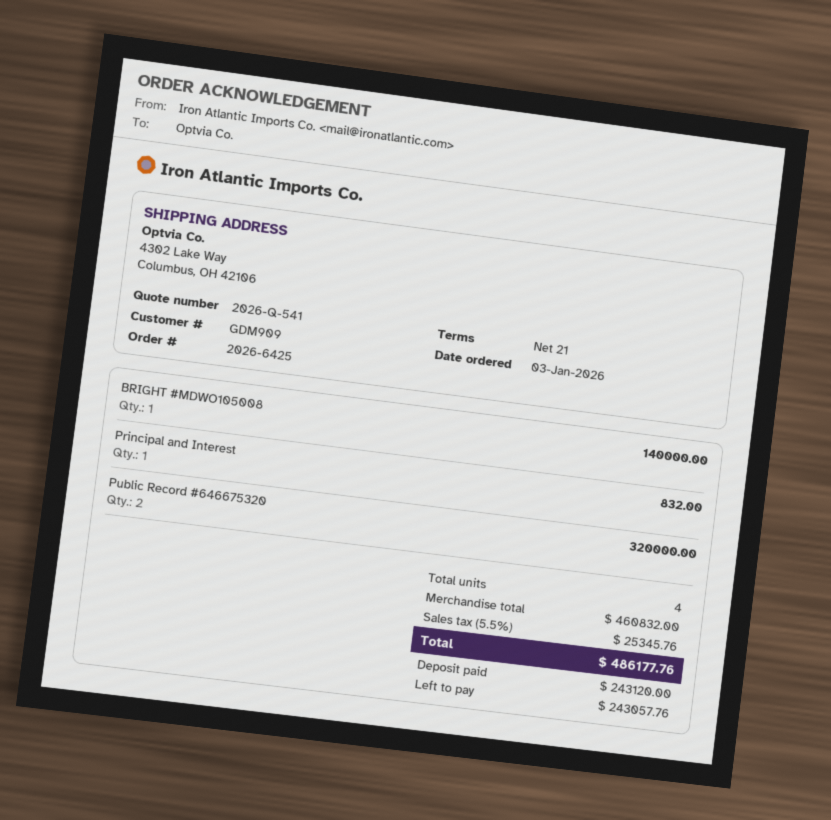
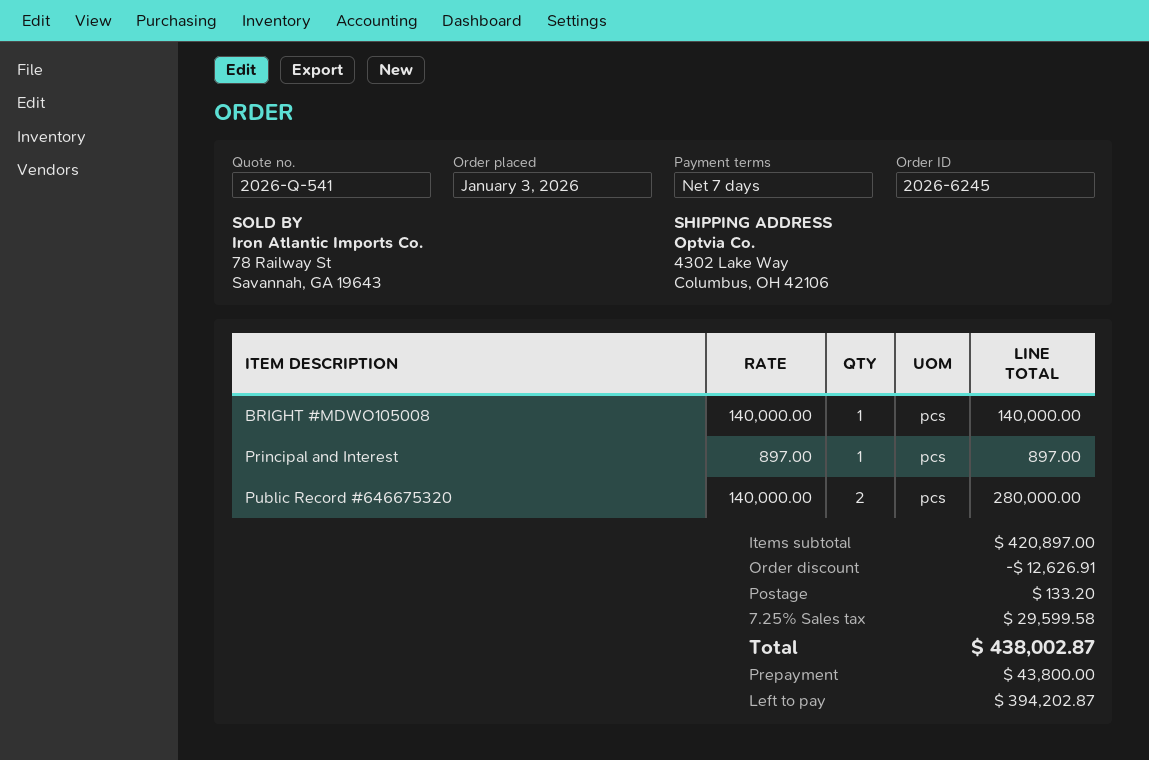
order number: 2026-6425 -> 2026-6245
payment terms: 21 days -> 7 days
Principal and Interest: 1 for 832.00 -> 1 for 897.00
Public Record #646675320: 2 for 320000.00 -> 2 for 280000.00
subtotal: 460832.00 -> 420897.00
discount: none -> 12626.91
shipping: none -> 133.20
tax: 5.5% = 25345.76 -> 7.25% = 29599.58
total: 486177.76 -> 438002.87
deposit: 243120.00 -> 43800.00
balance: 243057.76 -> 394202.87

